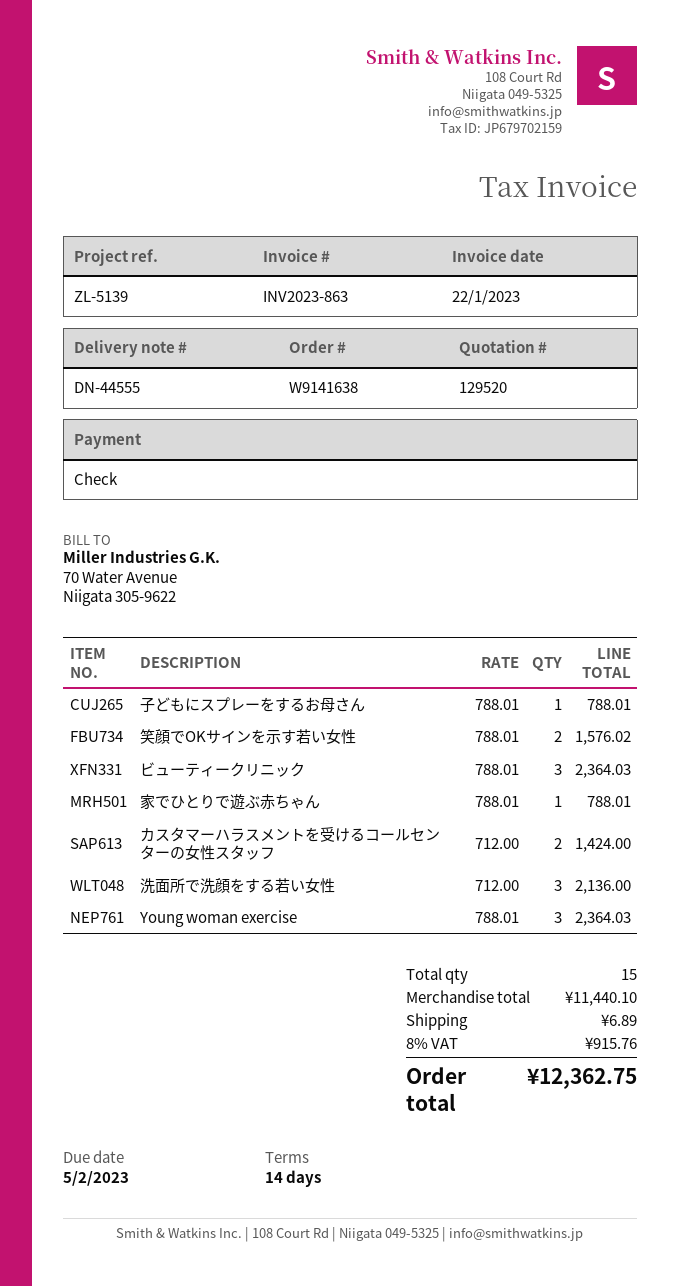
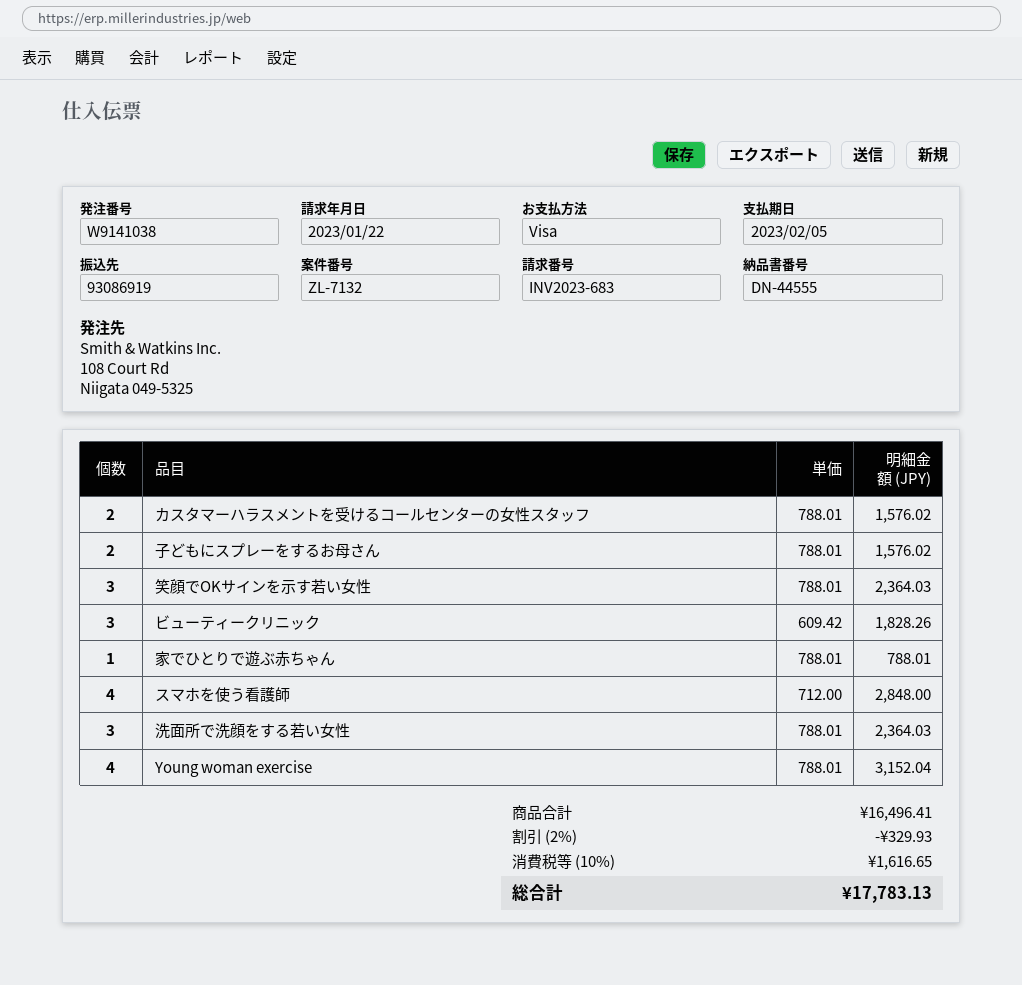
order number: W9141638 -> W9141038
invoice number: INV2023-863 -> INV2023-683
reference: ZL-5139 -> ZL-7132
payment method: cheque -> Visa
子どもにスプレーをするお母さん: 1 x 788.01 = 788.01 -> 2 x 788.01 = 1576.02
笑顔でOKサインを示す若い女性: 2 x 788.01 = 1576.02 -> 3 x 788.01 = 2364.03
ビューティークリニック: 3 x 788.01 = 2364.03 -> 3 x 609.42 = 1828.26
カスタマーハラスメントを受けるコールセンターの女性スタッフ: 2 x 712.00 = 1424.00 -> 2 x 788.01 = 1576.02
洗面所で洗顔をする若い女性: 3 x 712.00 = 2136.00 -> 3 x 788.01 = 2364.03
Young woman exercise: 3 x 788.01 = 2364.03 -> 4 x 788.01 = 3152.04
スマホを使う看護師: none -> 4 x 712.00 = 2848.00
subtotal: 11440.10 -> 16496.41
discount: none -> 2% = 329.93
shipping: 6.89 -> none
tax: 8% = 915.76 -> 10% = 1616.65
total: 12362.75 -> 17783.13

